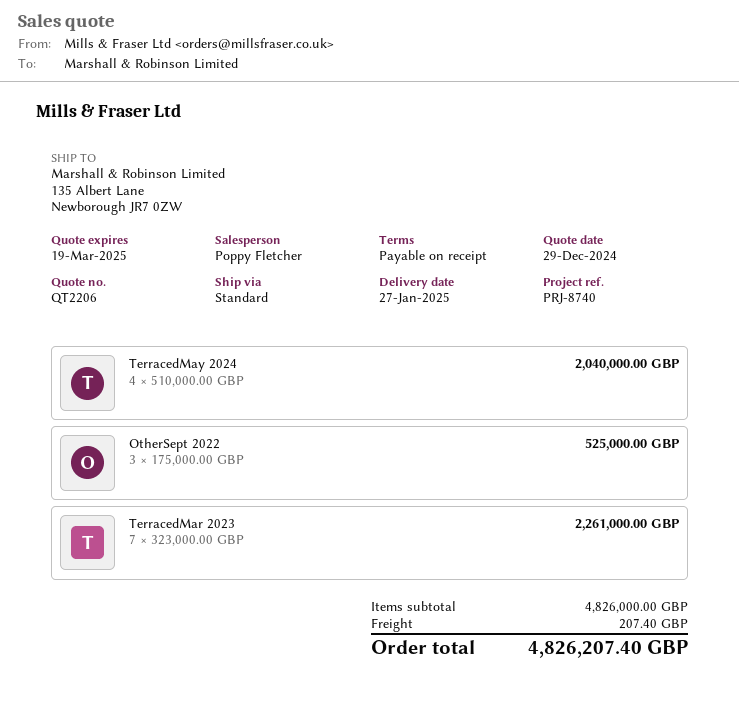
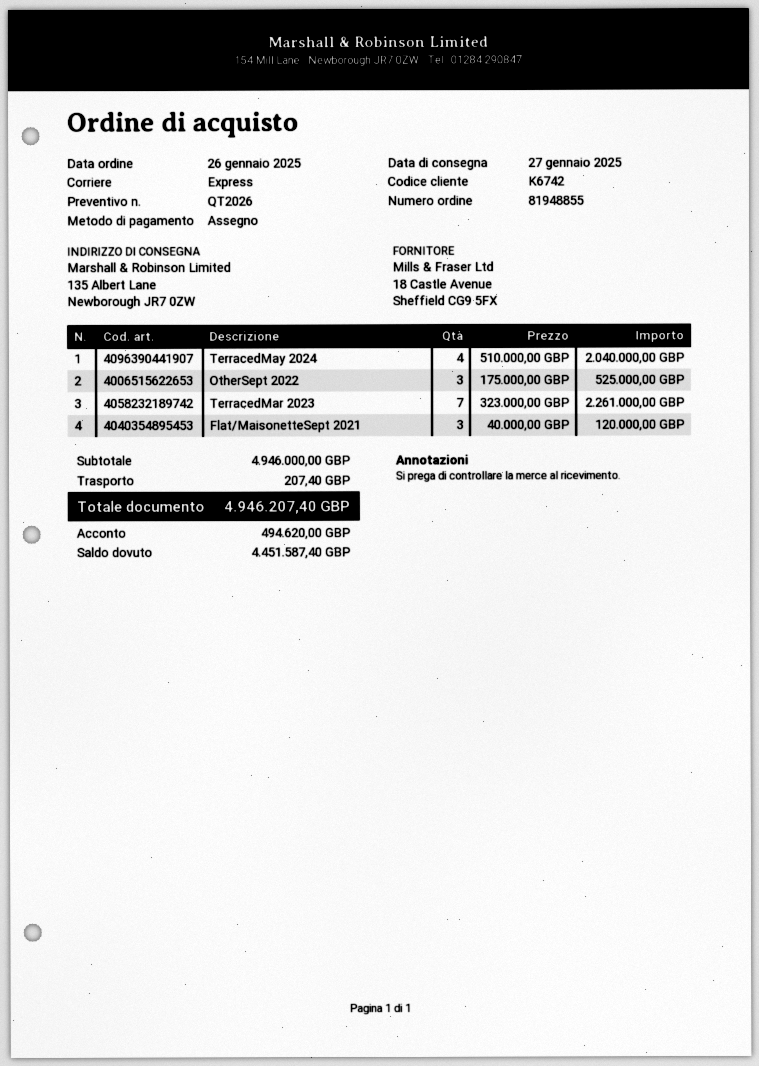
quote number: QT2206 -> QT2026
shipping method: standard -> express
Flat/MaisonetteSept 2021: none -> 3 x 40000.00 = 120000.00
subtotal: 4826000.00 -> 4946000.00
total: 4826207.40 -> 4946207.40

